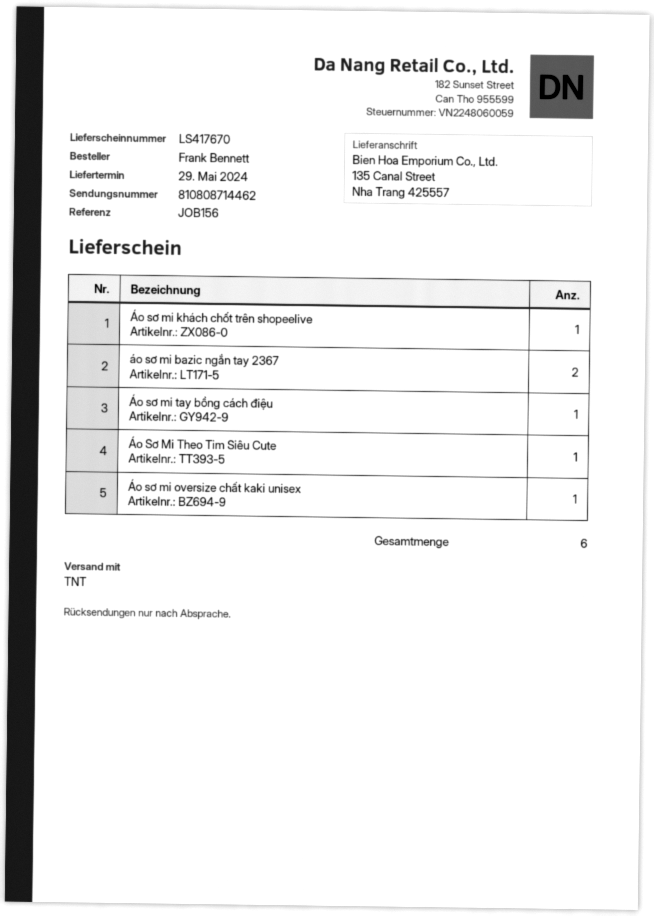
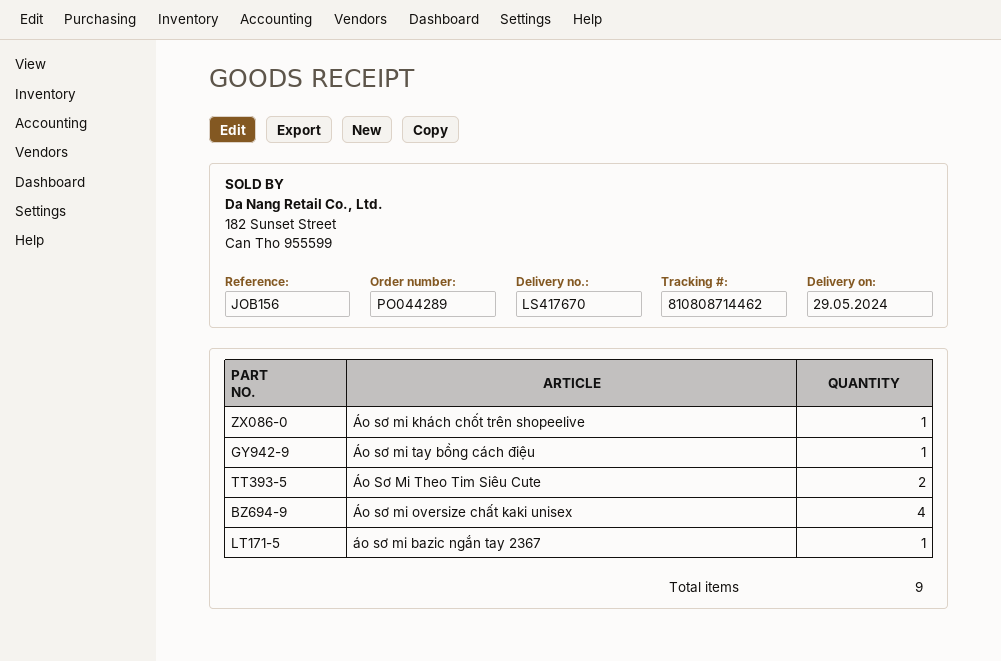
áo sơ mi bazic ngắn tay 2367: 2 -> 1
Áo Sơ Mi Theo Tim Siêu Cute: 1 -> 2
Áo sơ mi oversize chất kaki unisex: 1 -> 4
total quantity: 6 -> 9

